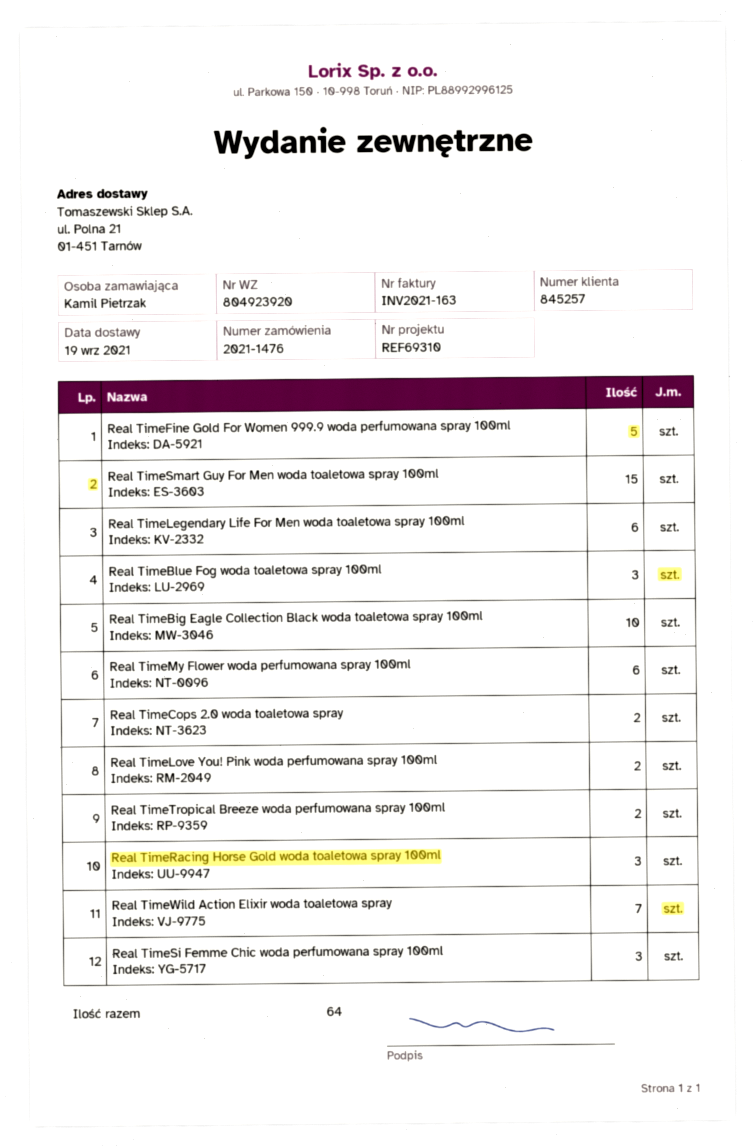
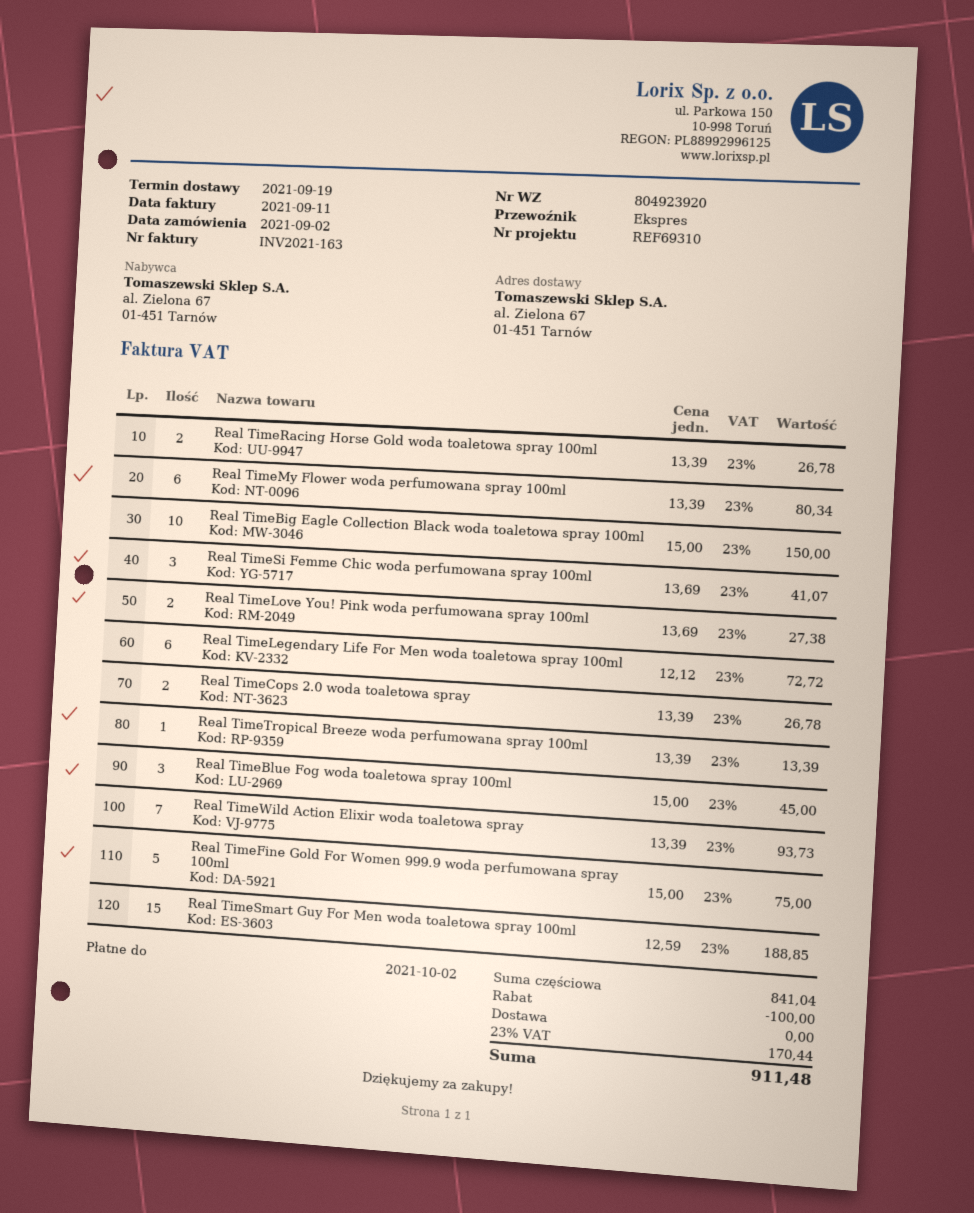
ship to: ul. Polna 21, 01-451 Tarnów -> al. Zielona 67, 01-451 Tarnów
Real TimeTropical Breeze woda perfumowana spray 100ml: 2 -> 1
Real TimeRacing Horse Gold woda toaletowa spray 100ml: 3 -> 2

